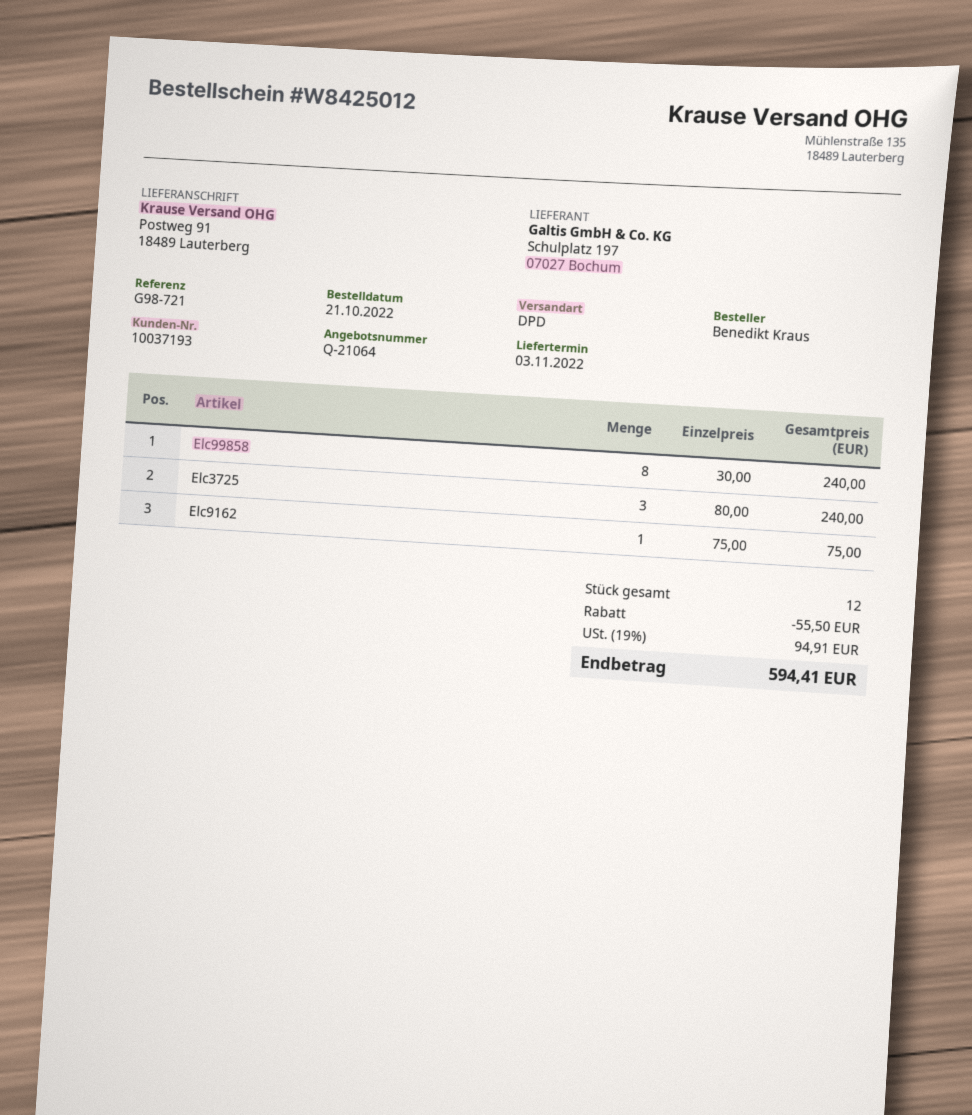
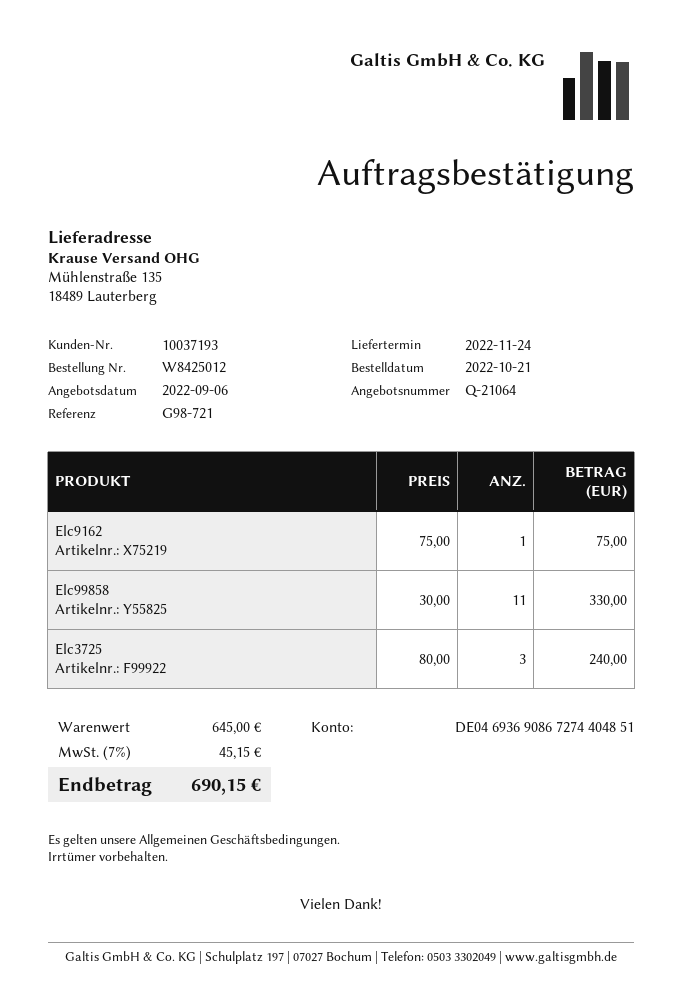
delivery date: 2022-11-03 -> 2022-11-24
ship to: Postweg 91, 18489 Lauterberg -> Mühlenstraße 135, 18489 Lauterberg
Elc99858: 8 x 30.00 = 240.00 -> 11 x 30.00 = 330.00
discount: 55.50 -> none
tax: 19% = 94.91 -> 7% = 45.15
total: 594.41 -> 690.15

